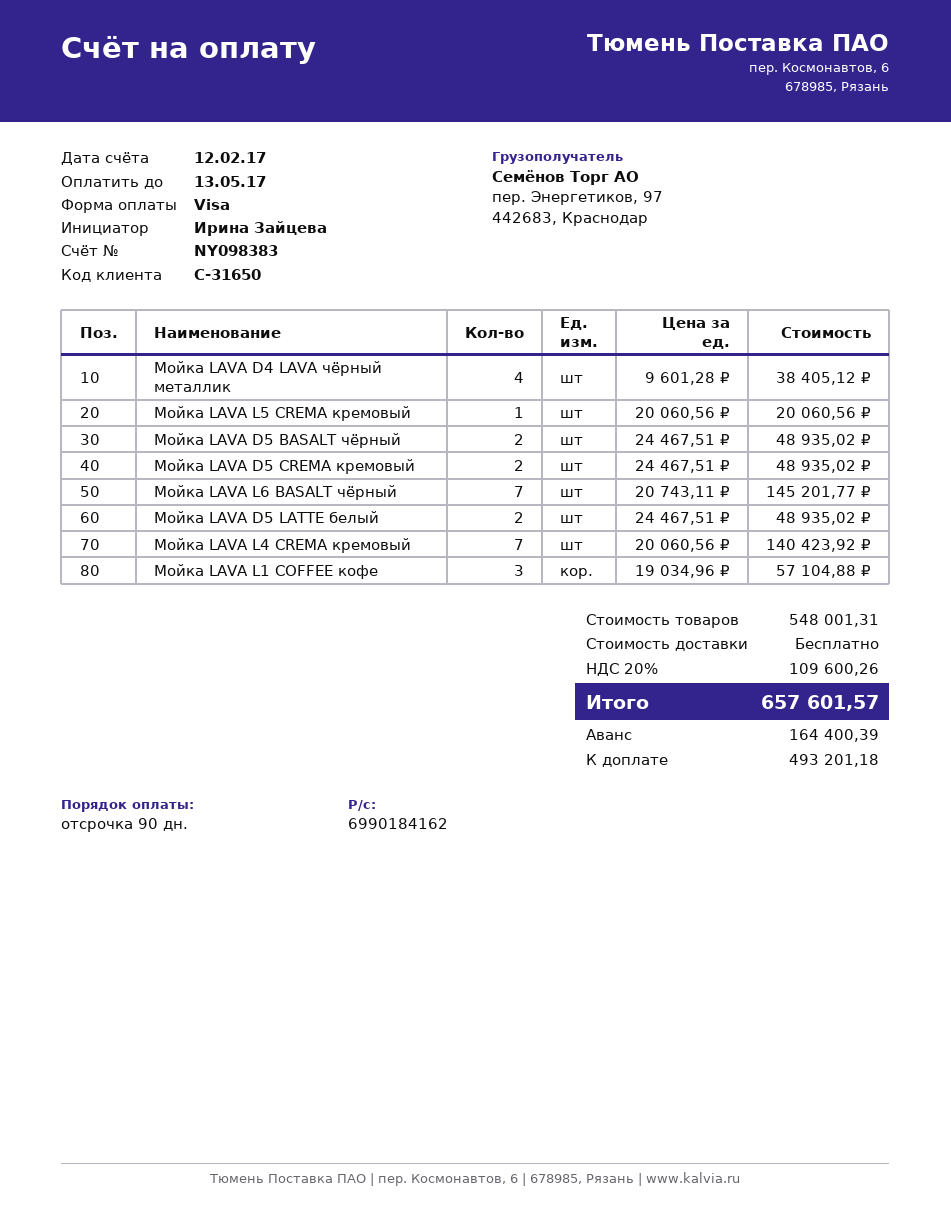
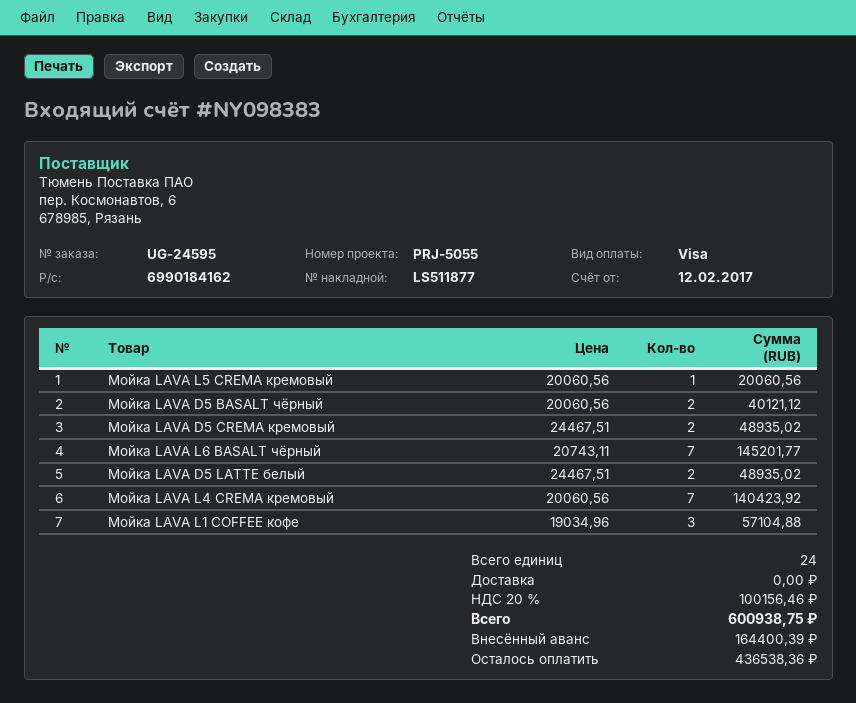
Мойка LAVA D4 LAVA чёрный металлик: 4 x 9601.28 = 38405.12 -> none
Мойка LAVA D5 BASALT чёрный: 2 x 24467.51 = 48935.02 -> 2 x 20060.56 = 40121.12
tax: 20% = 109600.26 -> 20% = 100156.46
total: 657601.57 -> 600938.75
balance: 493201.18 -> 436538.36

